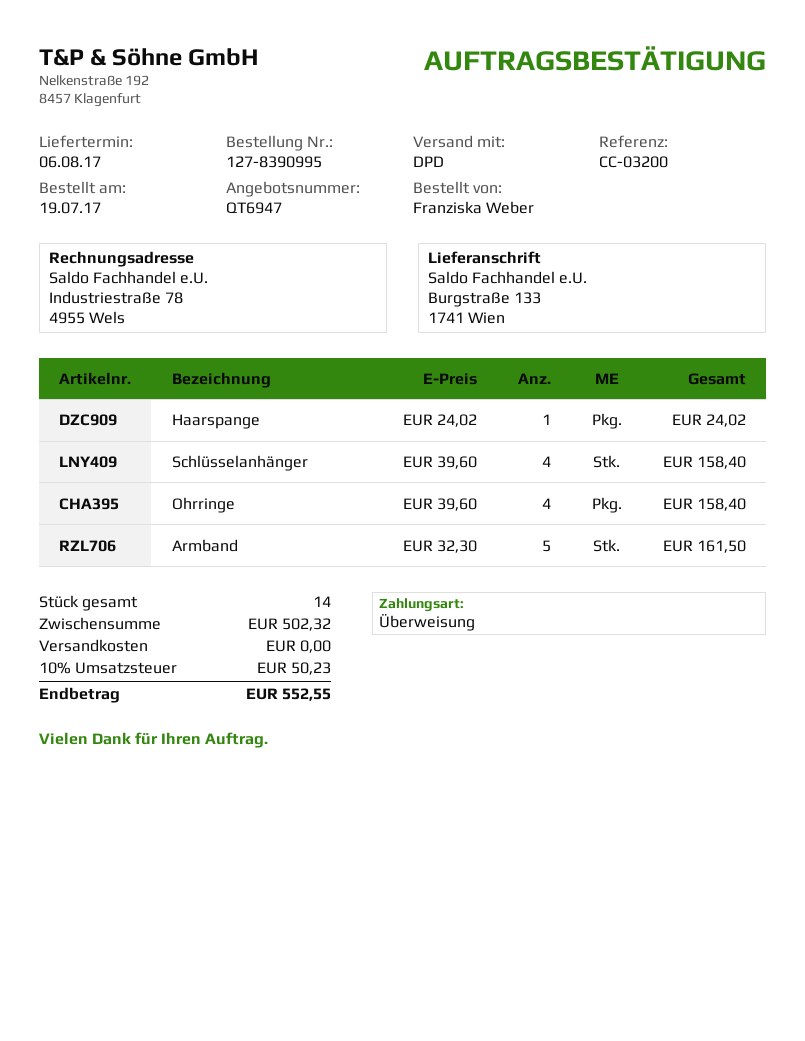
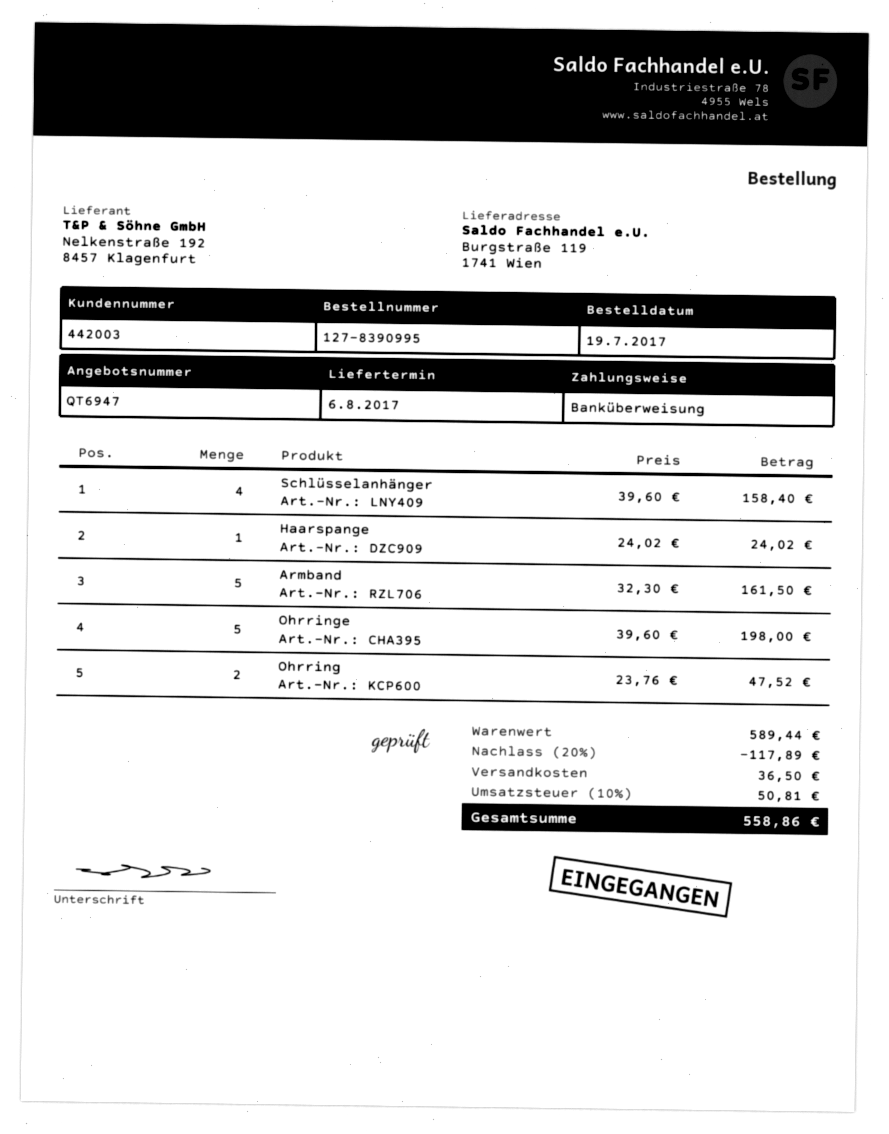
ship to: Burgstraße 133, 1741 Wien -> Burgstraße 119, 1741 Wien
Ohrringe: 4 x 39.60 = 158.40 -> 5 x 39.60 = 198.00
Ohrring: none -> 2 x 23.76 = 47.52
subtotal: 502.32 -> 589.44
discount: none -> 20% = 117.89
shipping: 0.00 -> 36.50
tax: 10% = 50.23 -> 10% = 50.81
total: 552.55 -> 558.86

